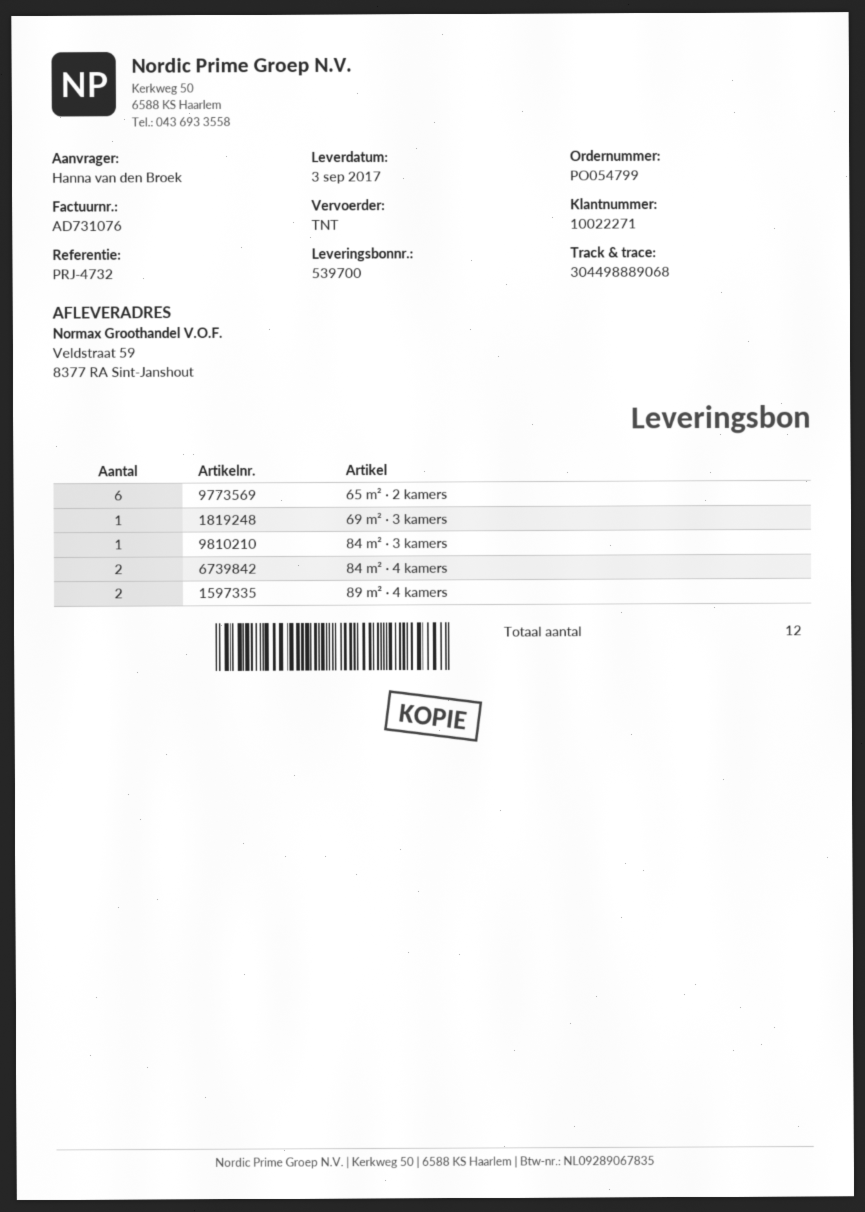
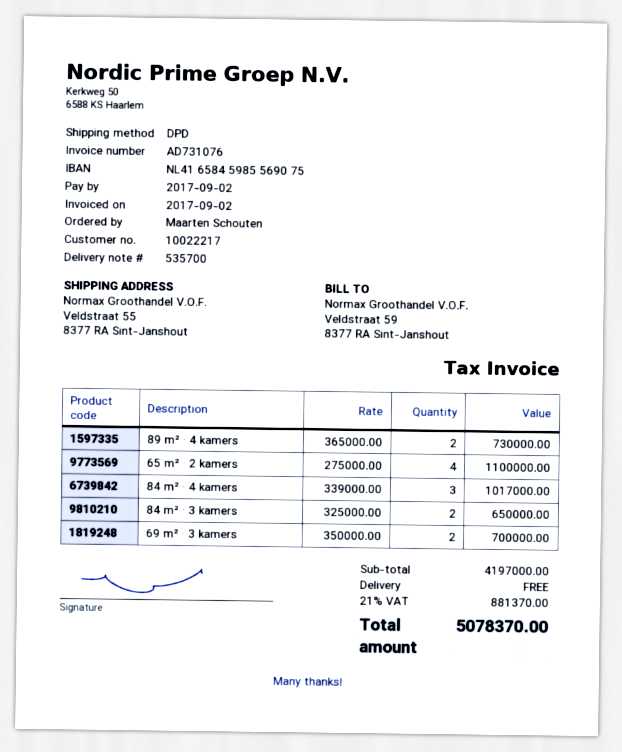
delivery note number: 539700 -> 535700
customer number: 10022271 -> 10022217
ordered by: Hanna van den Broek -> Maarten Schouten
shipping method: TNT -> DPD
ship to: Veldstraat 59, 8377 RA Sint-Janshout -> Veldstraat 55, 8377 RA Sint-Janshout
65 m² · 2 kamers: 6 -> 4
69 m² · 3 kamers: 1 -> 2
84 m² · 3 kamers: 1 -> 2
84 m² · 4 kamers: 2 -> 3

